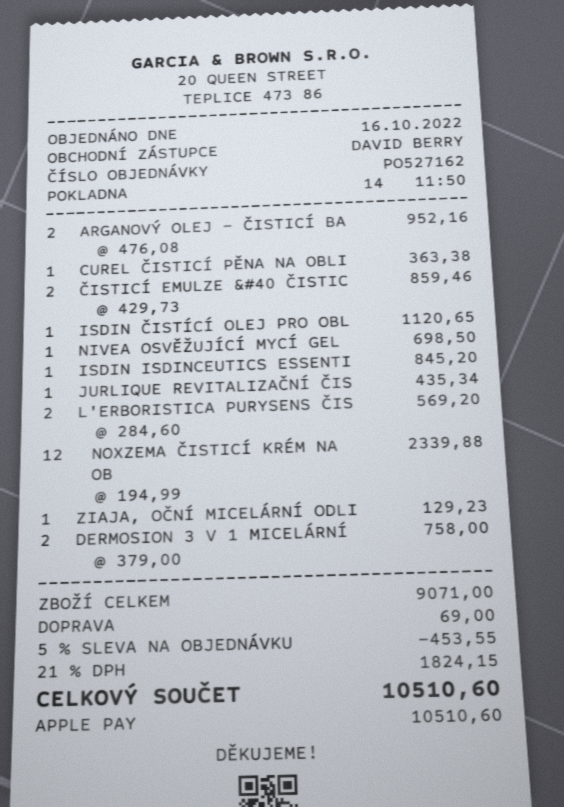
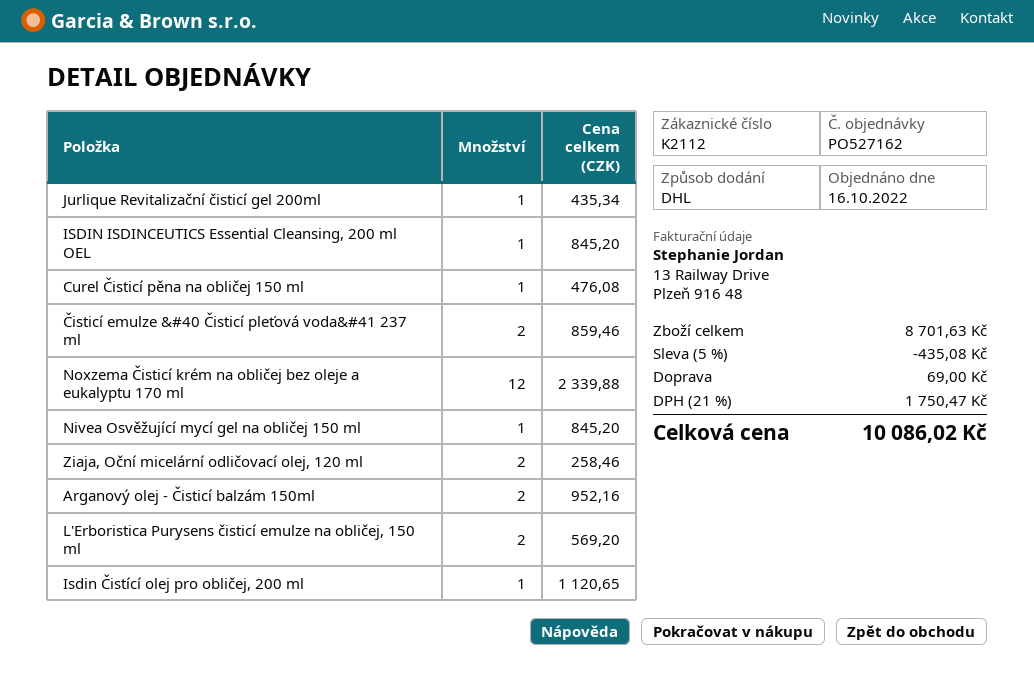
CUREL ČISTICÍ PĚNA NA OBLI: 1 for 363.38 -> 1 for 476.08
NIVEA OSVĚŽUJÍCÍ MYCÍ GEL: 1 for 698.50 -> 1 for 845.20
ZIAJA, OČNÍ MICELÁRNÍ ODLI: 1 for 129.23 -> 2 for 258.46
DERMOSION 3 V 1 MICELÁRNÍ: 2 for 758.00 -> none
subtotal: 9071.00 -> 8701.63
discount: 5% = 453.55 -> 5% = 435.08
tax: 21% = 1824.15 -> 21% = 1750.47
total: 10510.60 -> 10086.02

